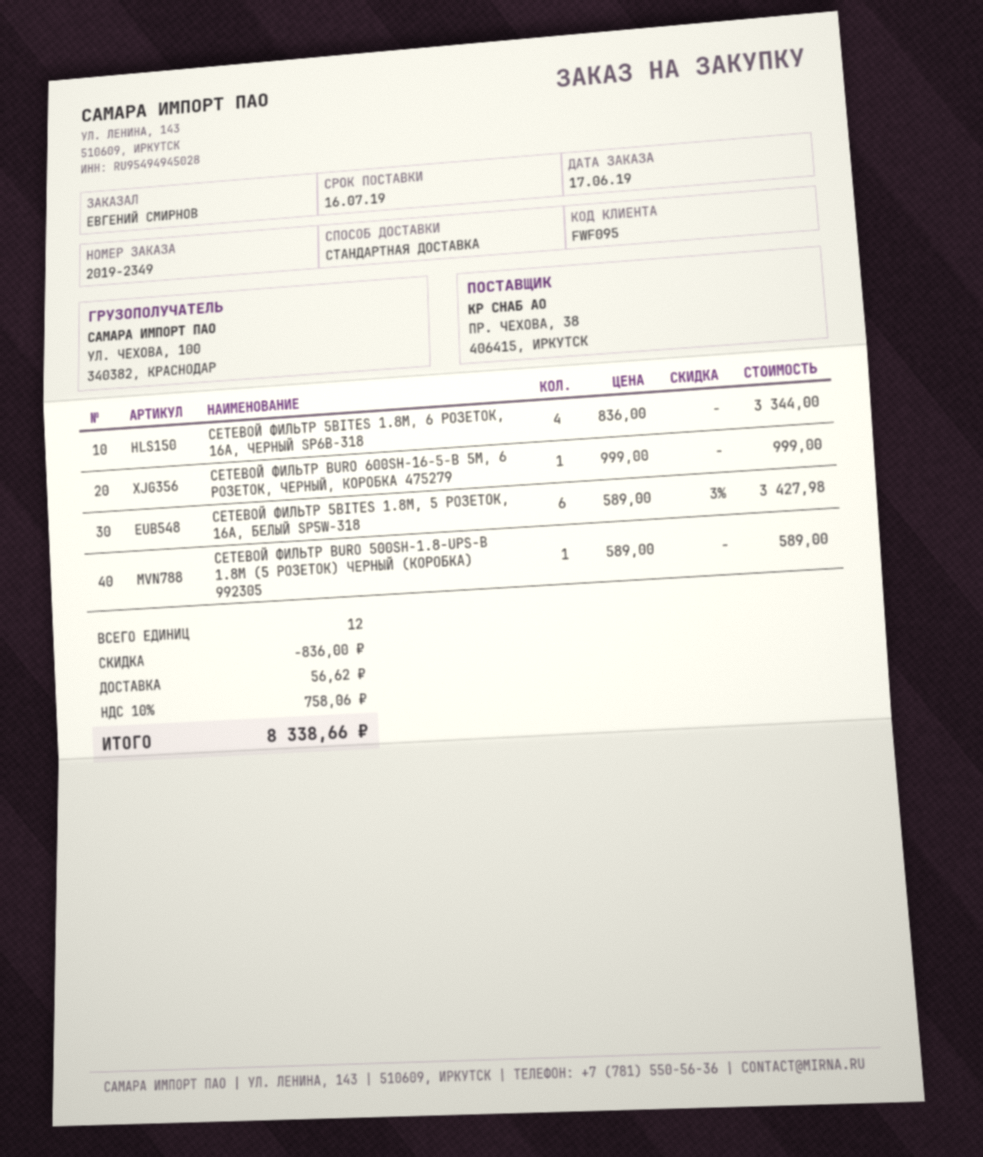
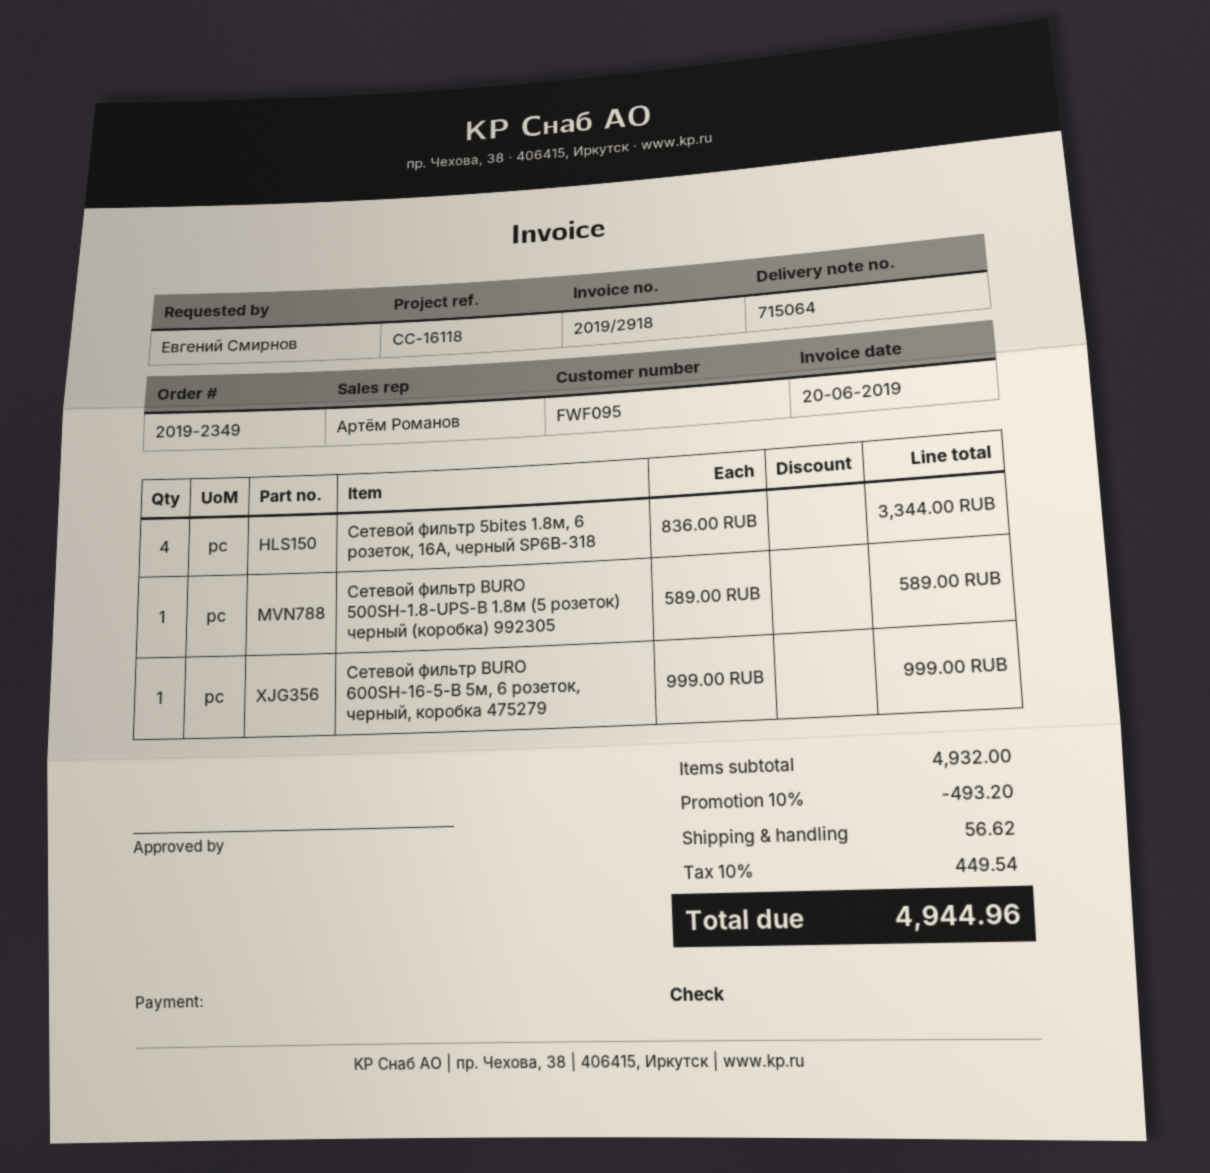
СЕТЕВОЙ ФИЛЬТР 5BITES 1.8М, 5 РОЗЕТОК, 16A, БЕЛЫЙ SP5W-318: 6 x 589.00 - 3% = 3427.98 -> none
discount: 836.00 -> 493.20
tax: 10% = 758.06 -> 10% = 449.54
total: 8338.66 -> 4944.96

